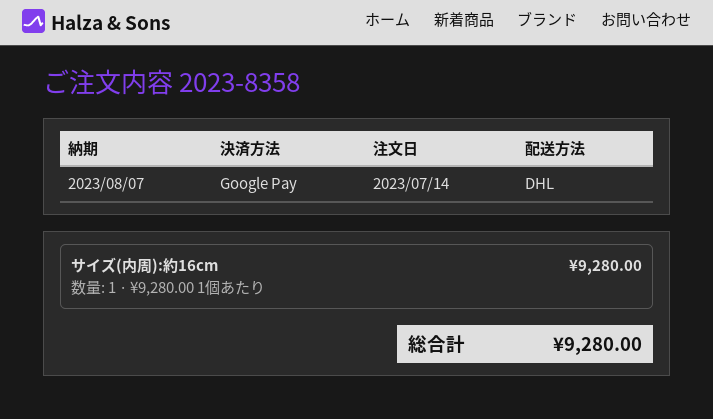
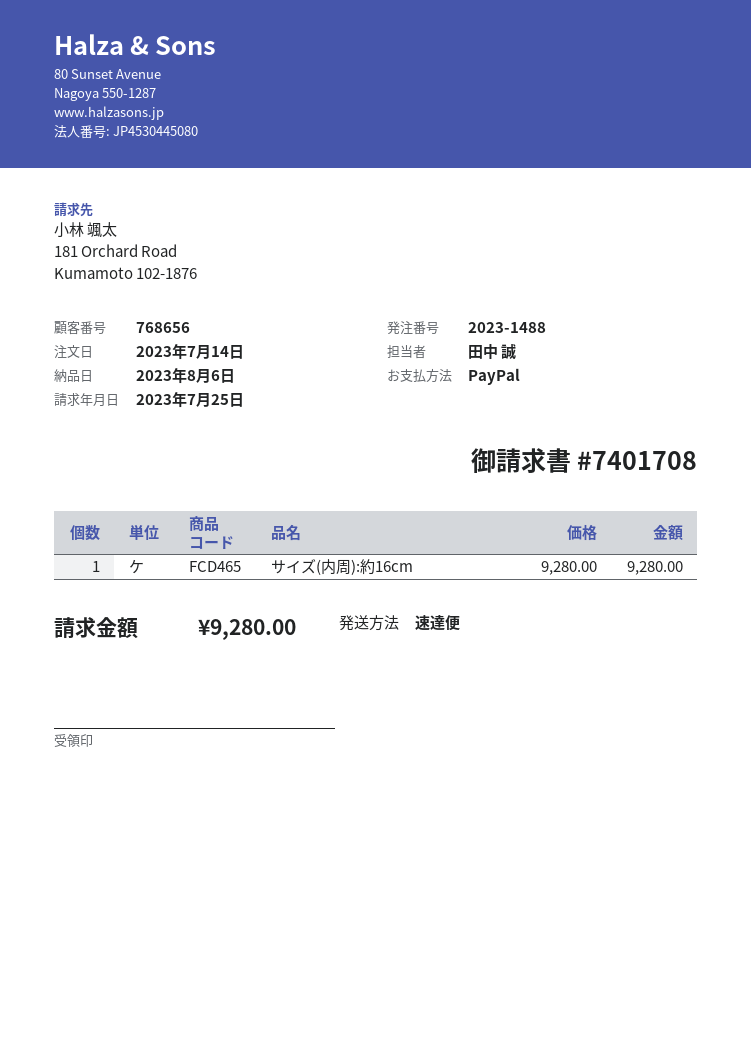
order number: 2023-8358 -> 2023-1488
delivery date: 2023-08-07 -> 2023-08-06
payment method: Google Pay -> PayPal
shipping method: DHL -> express

